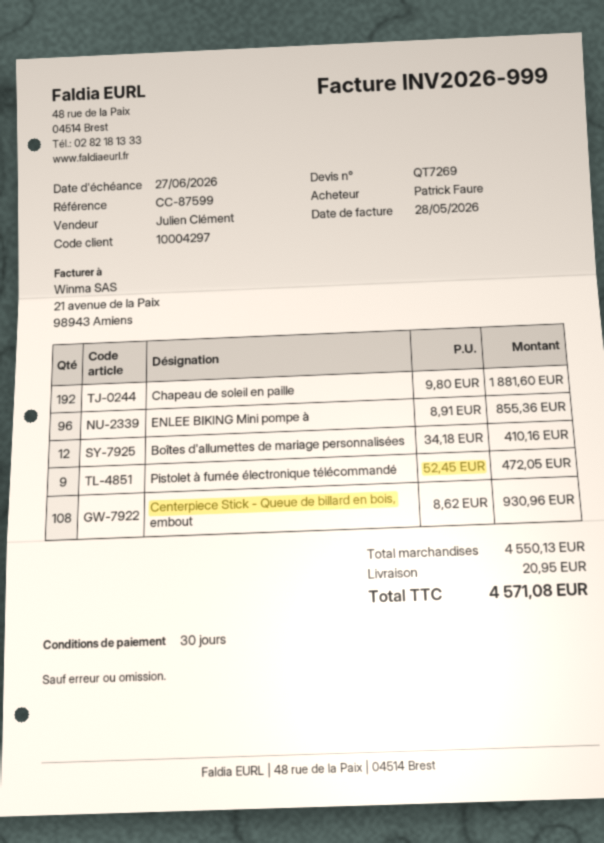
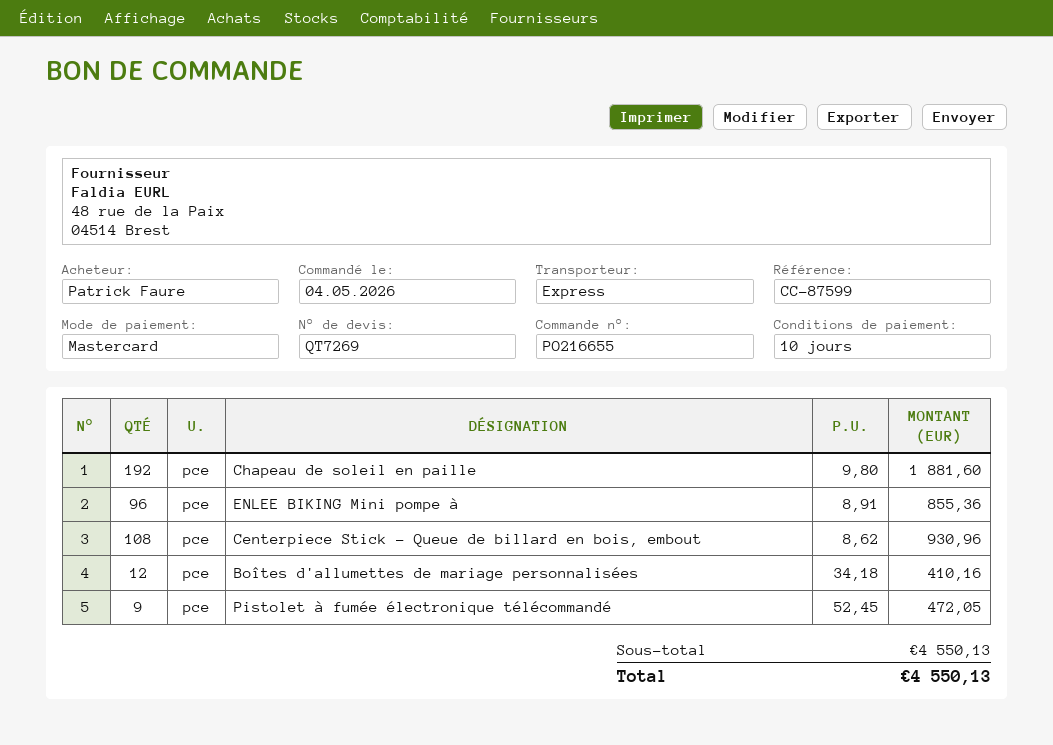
payment terms: 30 days -> 10 days
shipping: 20.95 -> none
total: 4571.08 -> 4550.13

